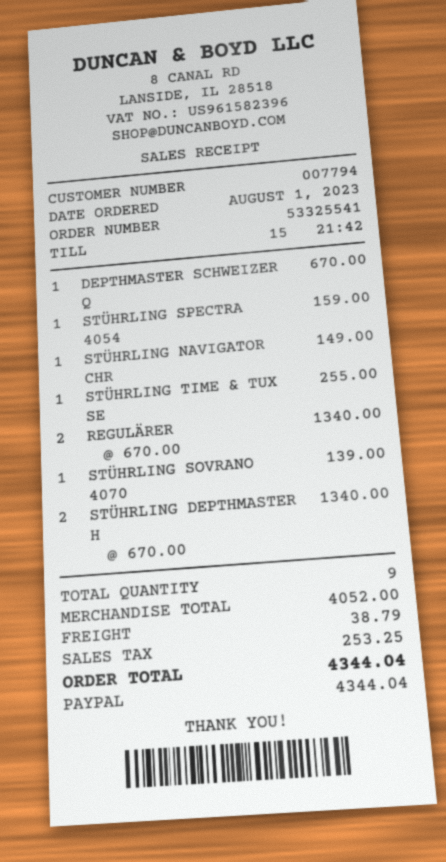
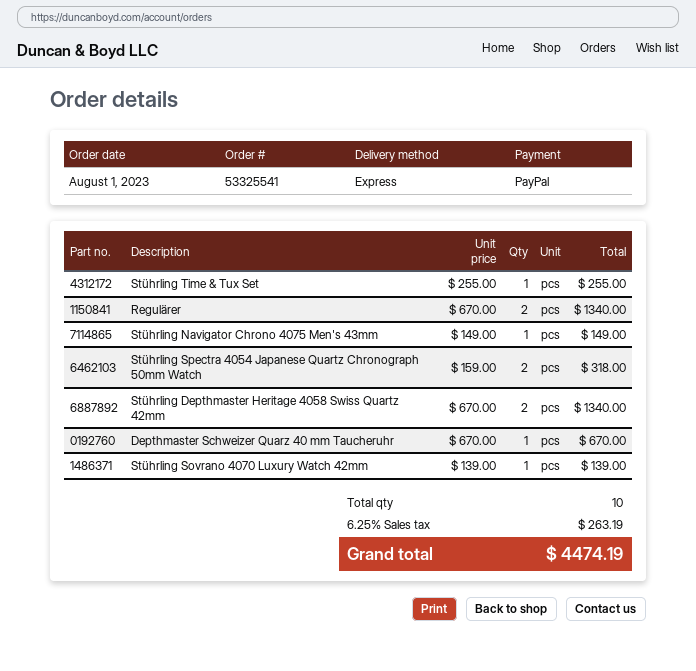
STÜHRLING SPECTRA 4054: 1 x 159.00 = 159.00 -> 2 x 159.00 = 318.00
total quantity: 9 -> 10
shipping: 38.79 -> none
tax: 253.25 -> 263.19
total: 4344.04 -> 4474.19

